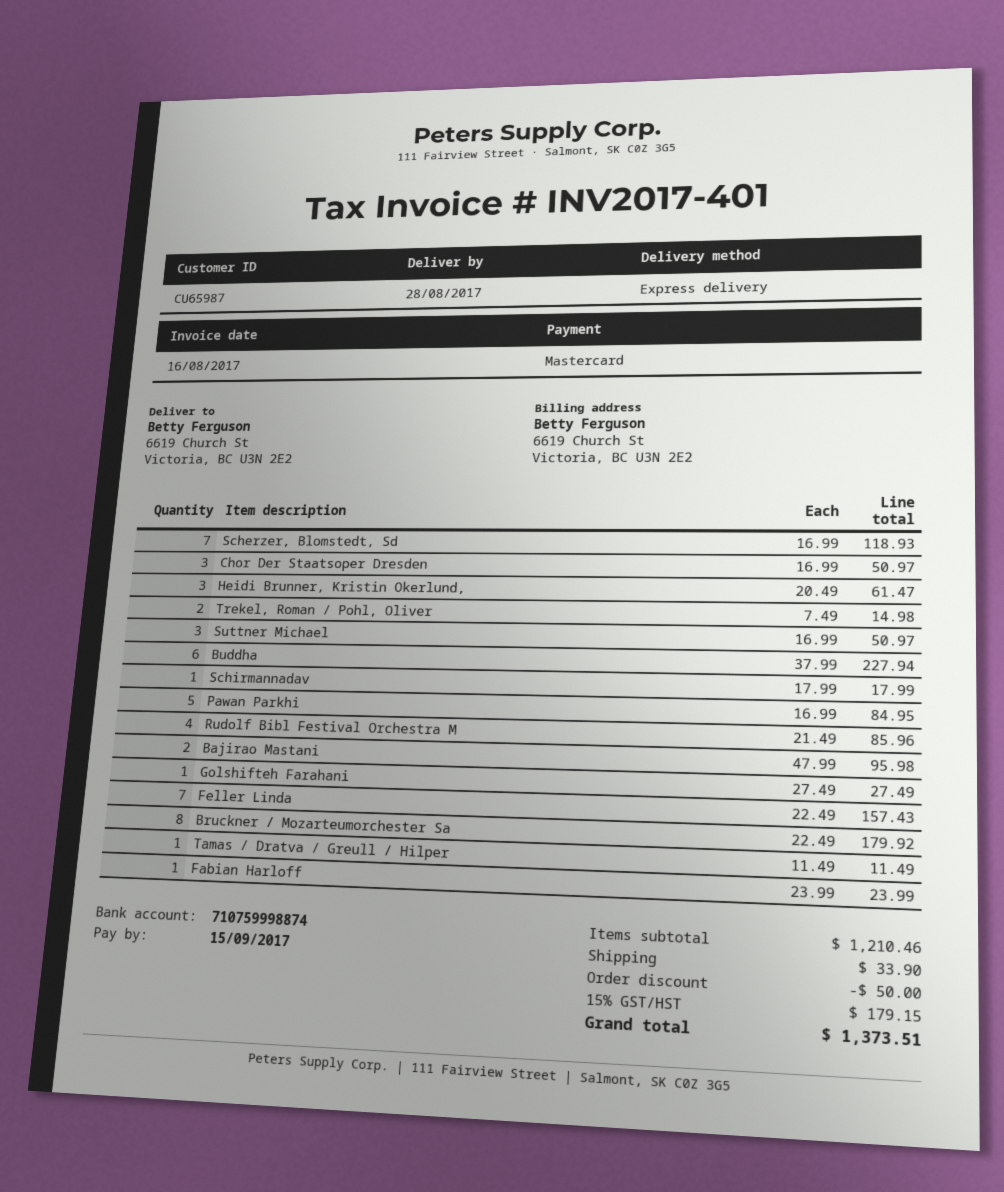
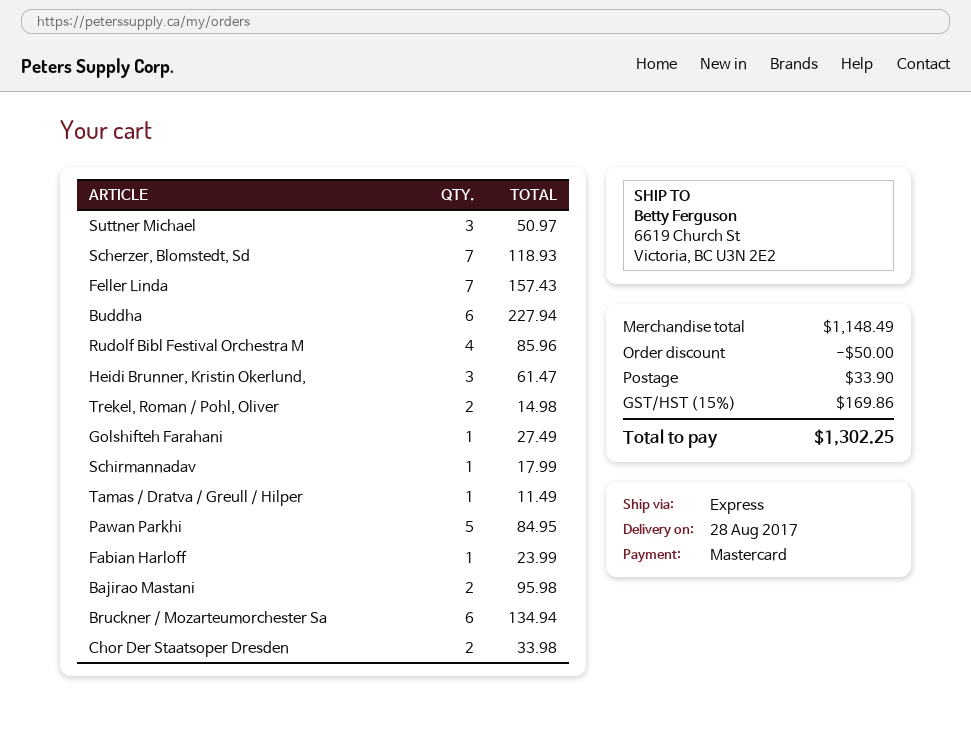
Chor Der Staatsoper Dresden: 3 for 50.97 -> 2 for 33.98
Bruckner / Mozarteumorchester Sa: 8 for 179.92 -> 6 for 134.94
subtotal: 1210.46 -> 1148.49
tax: 15% = 179.15 -> 15% = 169.86
total: 1373.51 -> 1302.25

